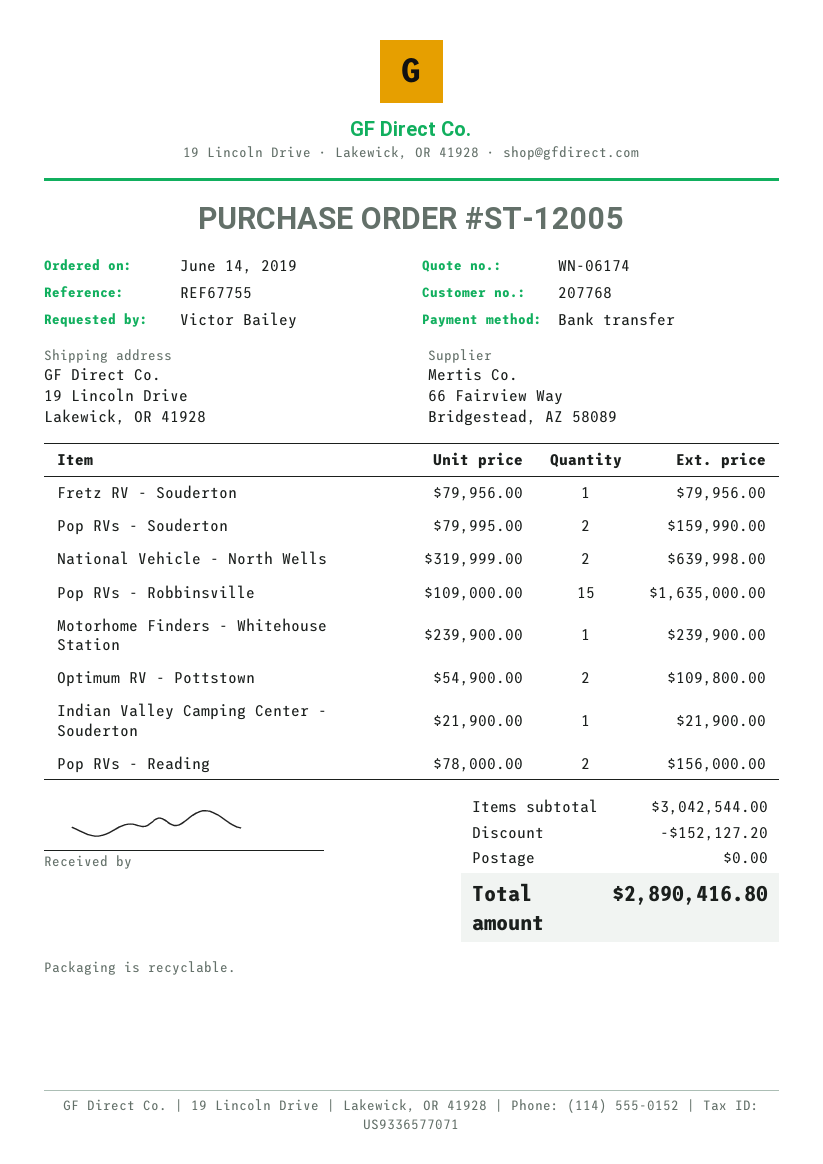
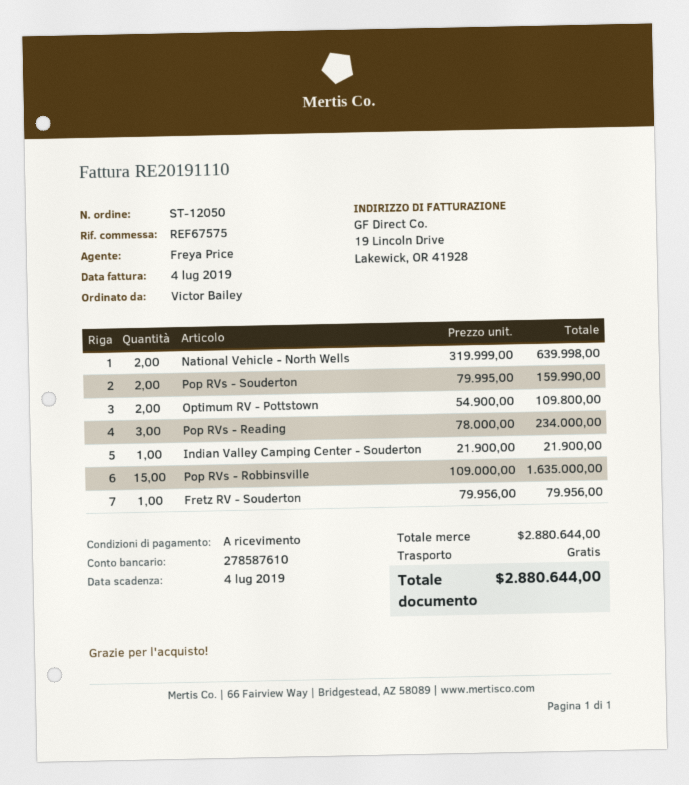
order number: ST-12005 -> ST-12050
reference: REF67755 -> REF67575
Motorhome Finders - Whitehouse Station: 1 x 239900.00 = 239900.00 -> none
Pop RVs - Reading: 2 x 78000.00 = 156000.00 -> 3 x 78000.00 = 234000.00
subtotal: 3042544.00 -> 2880644.00
discount: 152127.20 -> none
total: 2890416.80 -> 2880644.00

